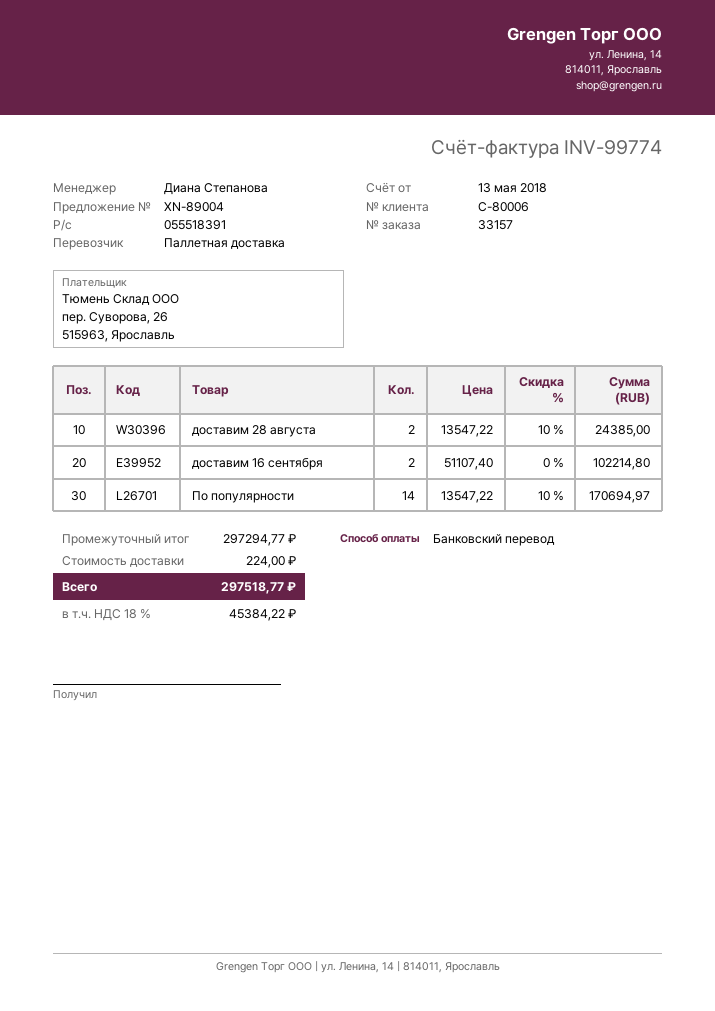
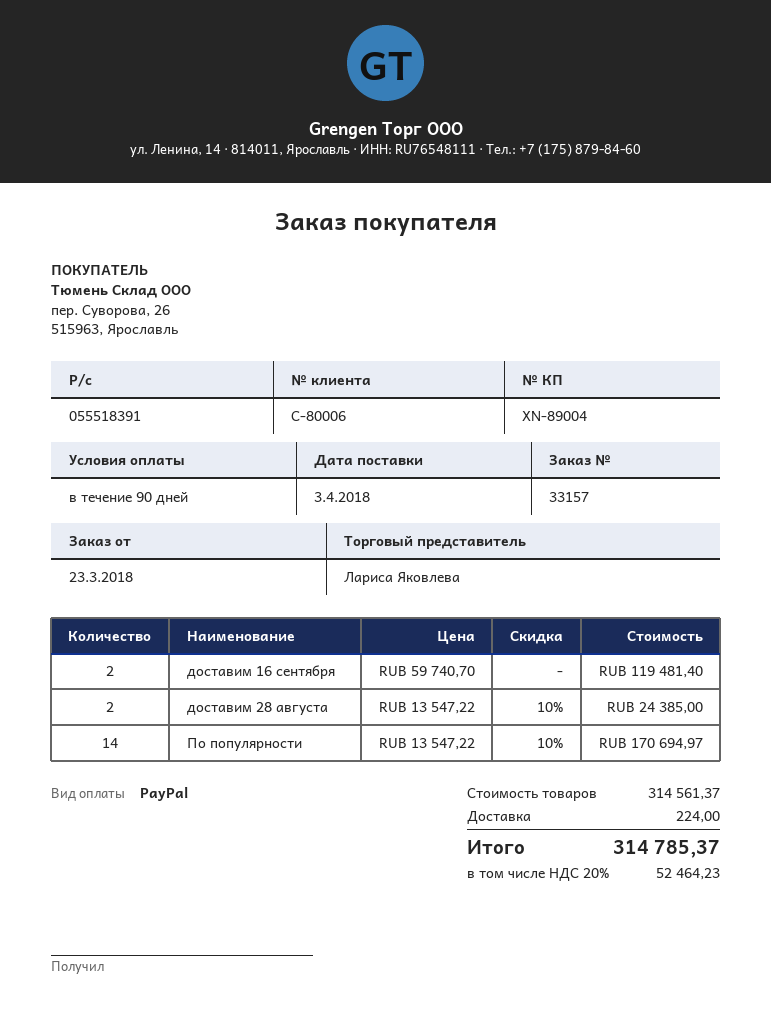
sales rep: Диана Степанова -> Лариса Яковлева
payment method: bank transfer -> PayPal
доставим 16 сентября: 2 x 51107.40 = 102214.80 -> 2 x 59740.70 = 119481.40
subtotal: 297294.77 -> 314561.37
tax: 18% = 45384.22 -> 20% = 52464.23
total: 297518.77 -> 314785.37

